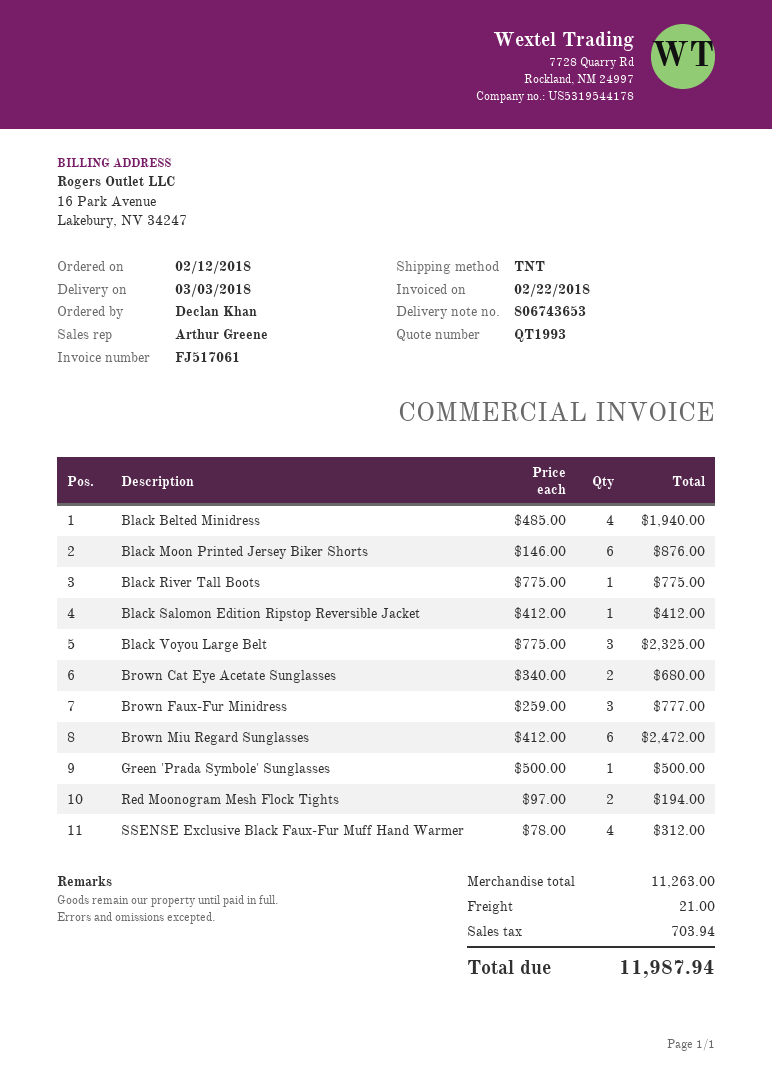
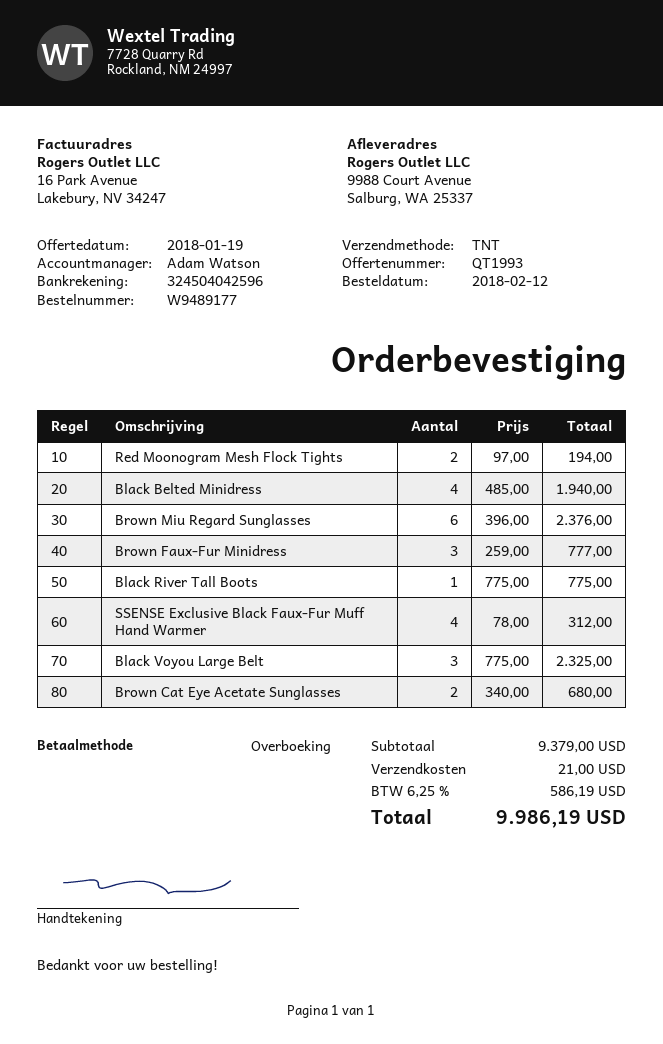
sales rep: Arthur Greene -> Adam Watson
Black Moon Printed Jersey Biker Shorts: 6 x 146.00 = 876.00 -> none
Black Salomon Edition Ripstop Reversible Jacket: 1 x 412.00 = 412.00 -> none
Brown Miu Regard Sunglasses: 6 x 412.00 = 2472.00 -> 6 x 396.00 = 2376.00
Green 'Prada Symbole' Sunglasses: 1 x 500.00 = 500.00 -> none
subtotal: 11263.00 -> 9379.00
tax: 703.94 -> 586.19
total: 11987.94 -> 9986.19

